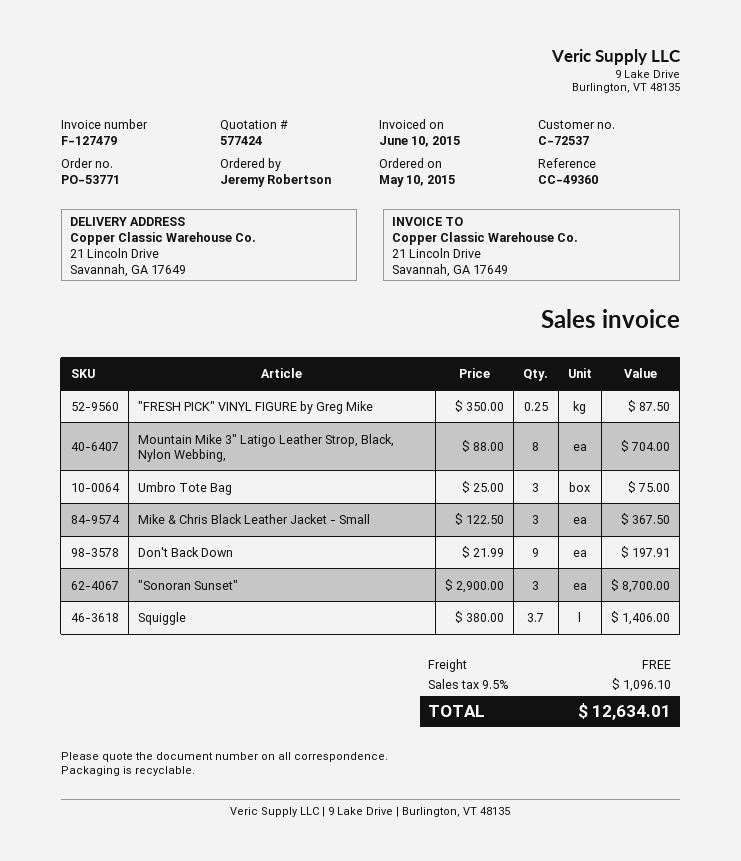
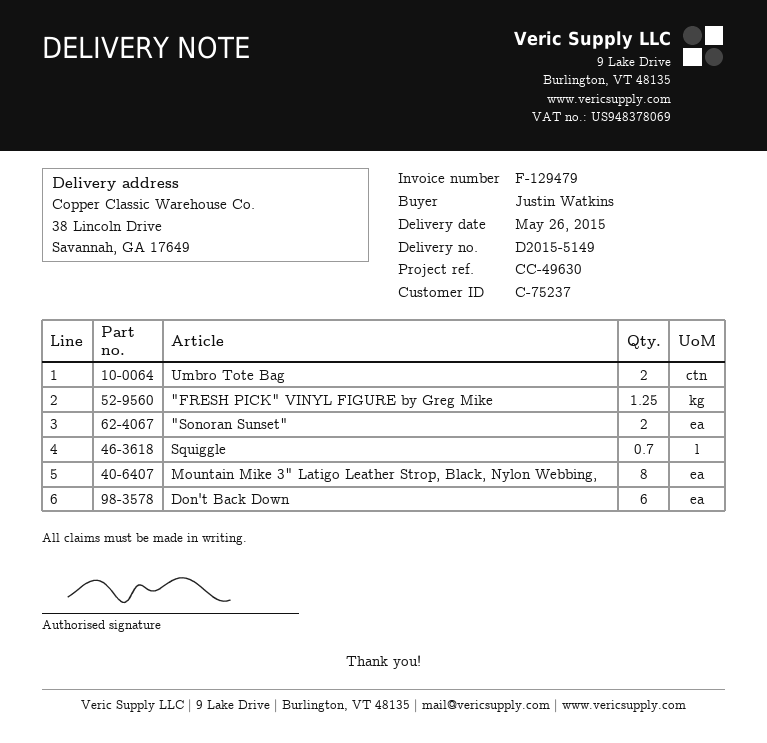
invoice number: F-127479 -> F-129479
customer number: C-72537 -> C-75237
reference: CC-49360 -> CC-49630
ordered by: Jeremy Robertson -> Justin Watkins
ship to: 21 Lincoln Drive, Savannah, GA 17649 -> 38 Lincoln Drive, Savannah, GA 17649
"FRESH PICK" VINYL FIGURE by Greg Mike: 0.25 -> 1.25
Umbro Tote Bag: 3 -> 2
Mike & Chris Black Leather Jacket - Small: 3 -> none
Don't Back Down: 9 -> 6
"Sonoran Sunset": 3 -> 2
Squiggle: 3.7 -> 0.7

